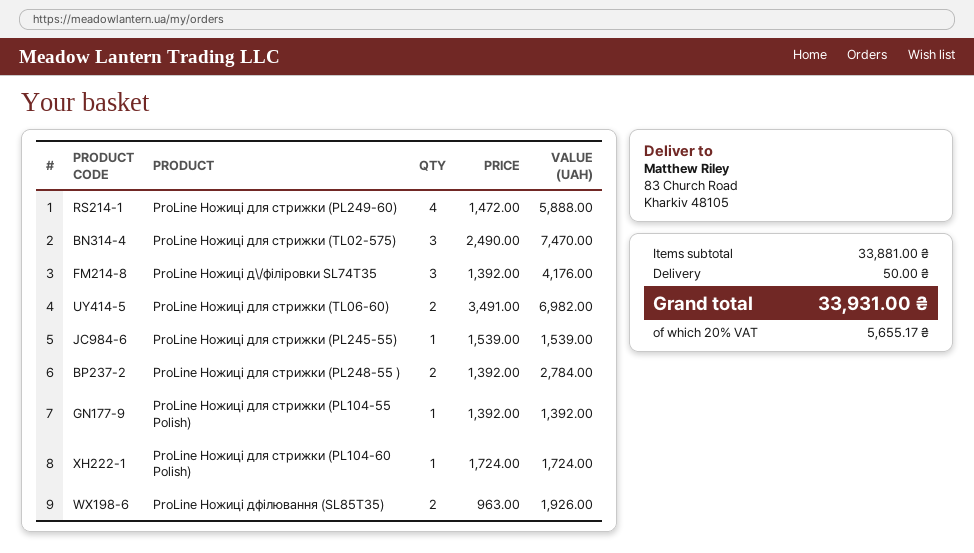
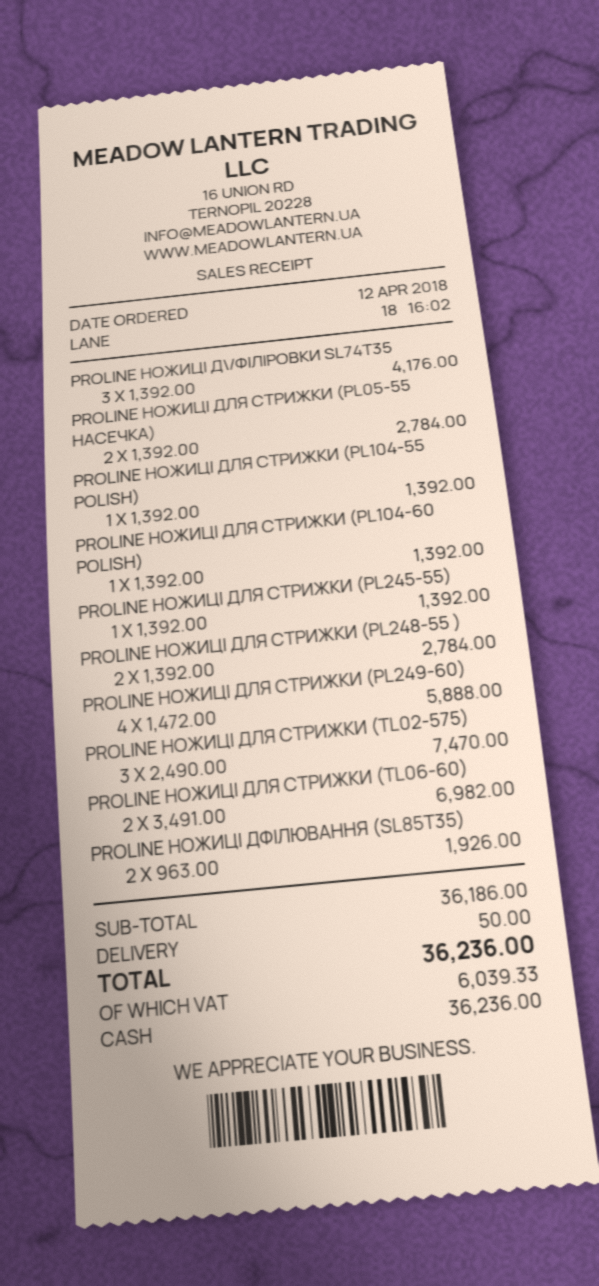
ProLine Ножиці для стрижки (PL245-55): 1 x 1539.00 = 1539.00 -> 1 x 1392.00 = 1392.00
ProLine Ножиці для стрижки (PL104-60 Polish): 1 x 1724.00 = 1724.00 -> 1 x 1392.00 = 1392.00
PROLINE НОЖИЦІ ДЛЯ СТРИЖКИ (PL05-55 НАСЕЧКА): none -> 2 x 1392.00 = 2784.00
subtotal: 33881.00 -> 36186.00
tax: 5655.17 -> 6039.33
total: 33931.00 -> 36236.00

